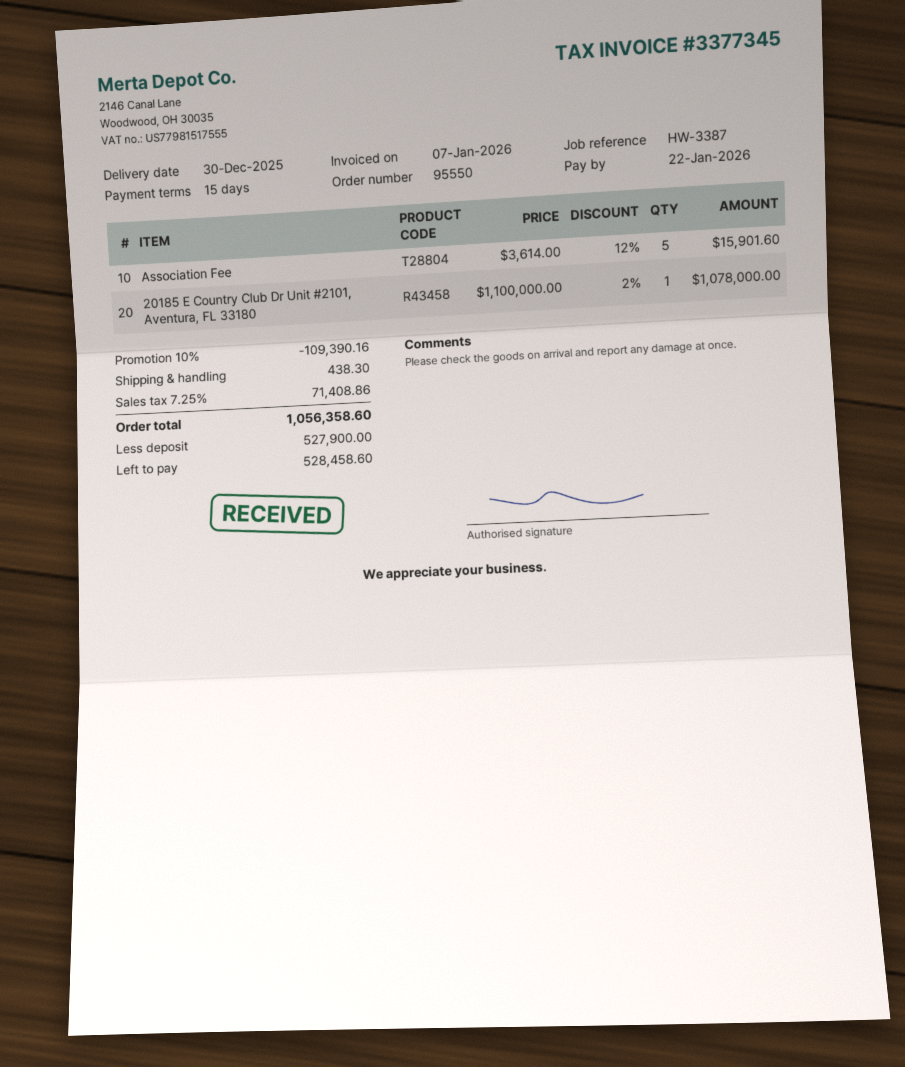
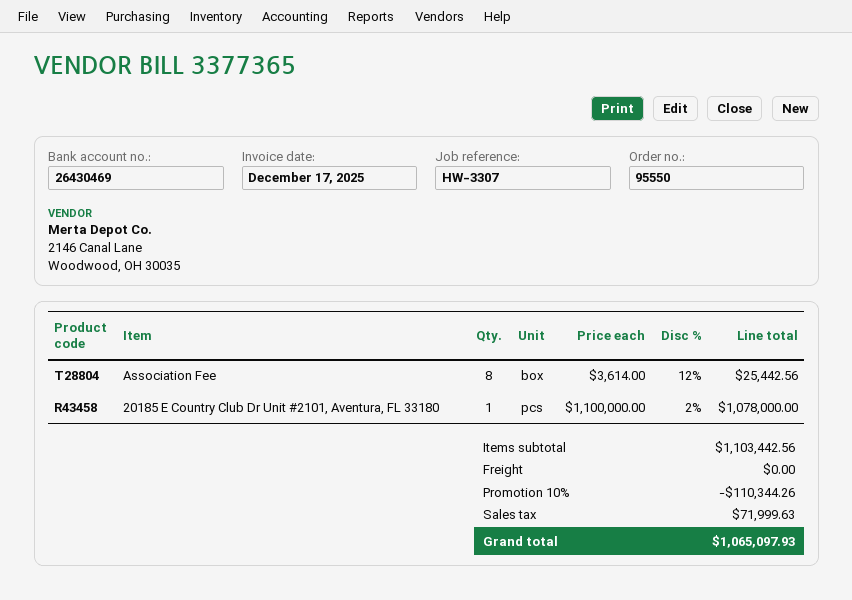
invoice number: 3377345 -> 3377365
invoice date: 2026-01-07 -> 2025-12-17
reference: HW-3387 -> HW-3307
Association Fee: 5 x 3614.00 - 12% = 15901.60 -> 8 x 3614.00 - 12% = 25442.56
discount: 10% = 109390.16 -> 10% = 110344.26
shipping: 438.30 -> 0.00
tax: 71408.86 -> 71999.63
total: 1056358.60 -> 1065097.93

